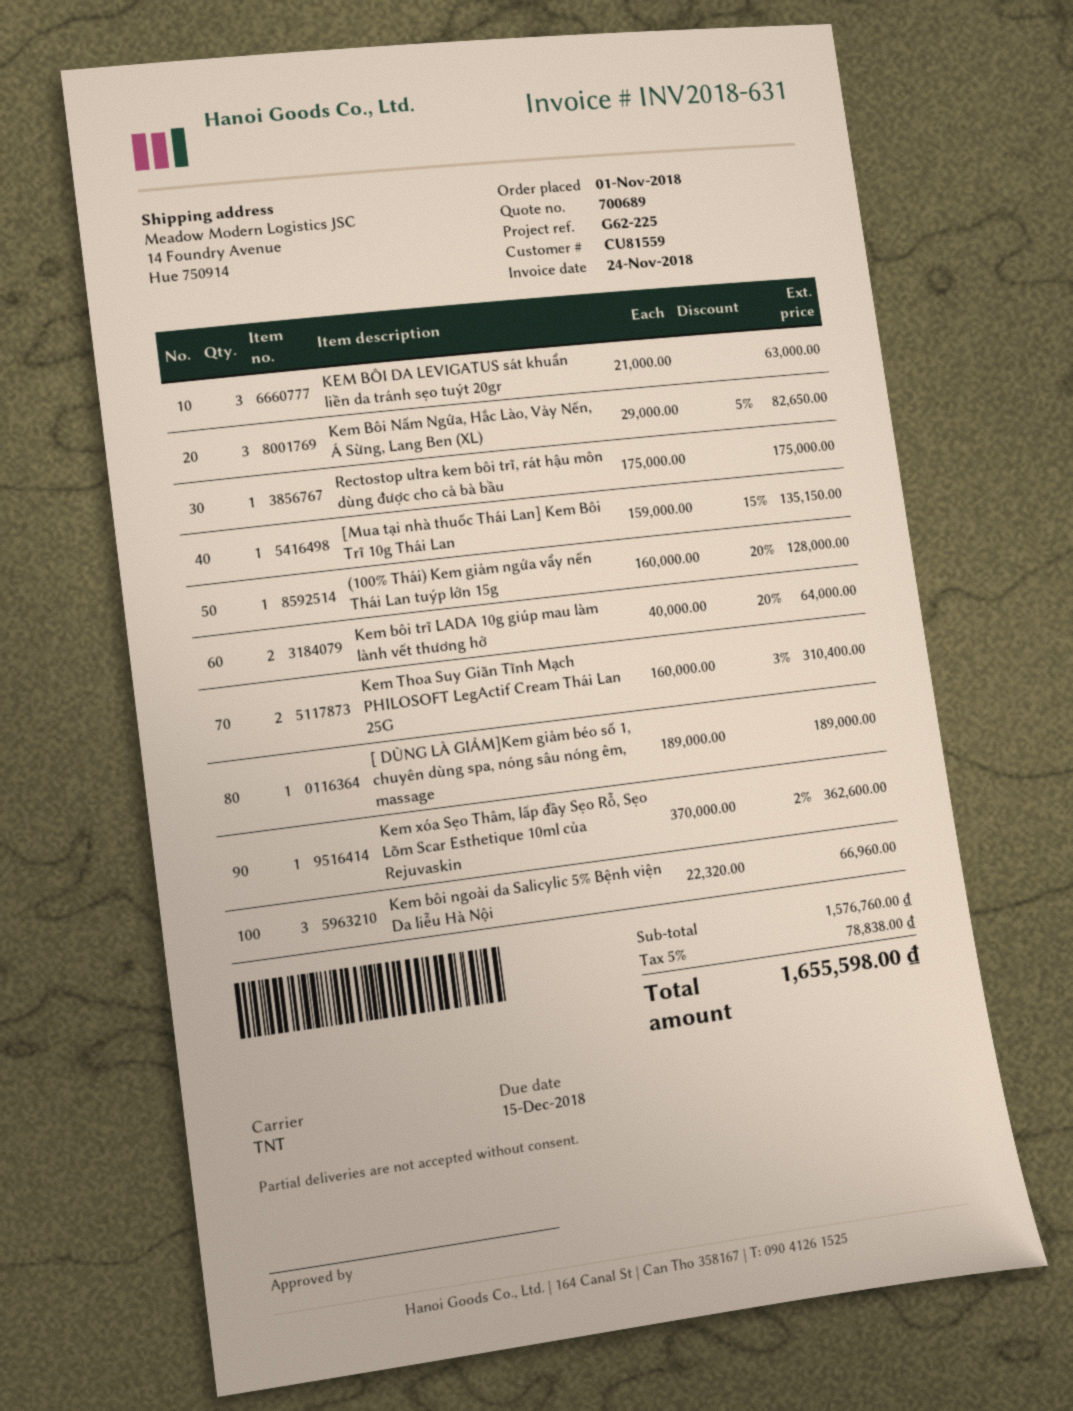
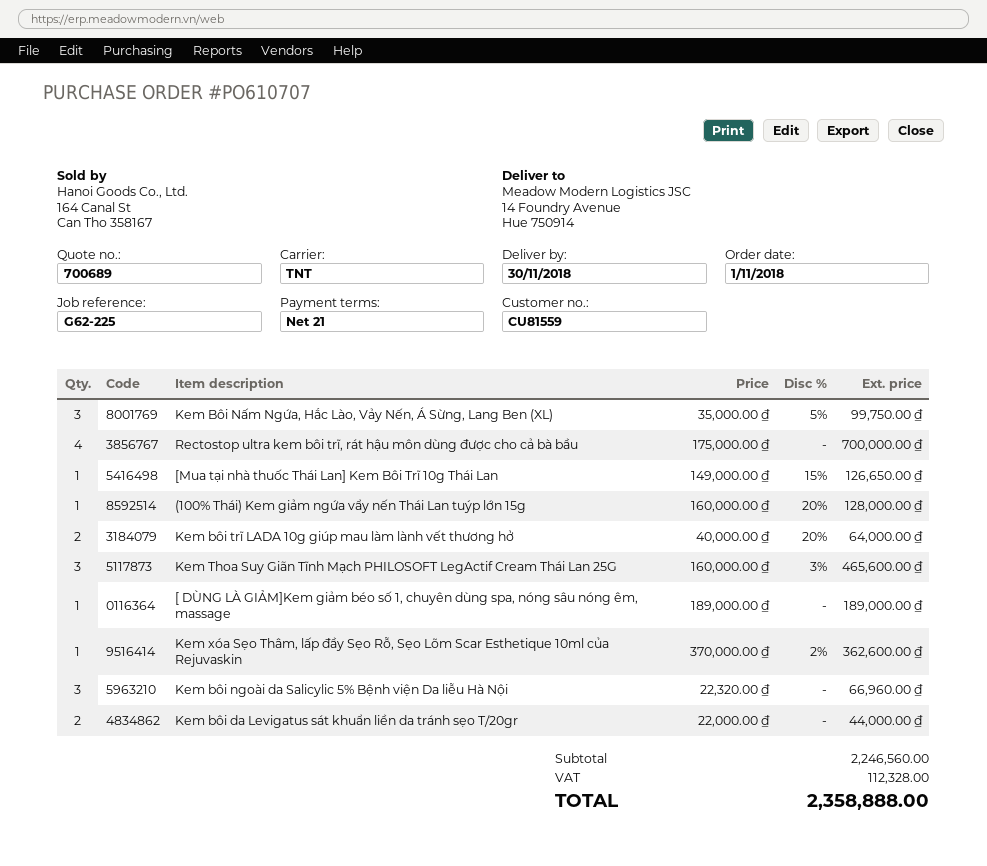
KEM BÔI DA LEVIGATUS sát khuẩn liền da tránh sẹo tuýt 20gr: 3 x 21000.00 = 63000.00 -> none
Kem Bôi Nấm Ngứa, Hắc Lào, Vảy Nến, Á Sừng, Lang Ben (XL): 3 x 29000.00 - 5% = 82650.00 -> 3 x 35000.00 - 5% = 99750.00
Rectostop ultra kem bôi trĩ, rát hậu môn dùng được cho cả bà bầu: 1 x 175000.00 = 175000.00 -> 4 x 175000.00 = 700000.00
[Mua tại nhà thuốc Thái Lan] Kem Bôi Trĩ 10g Thái Lan: 1 x 159000.00 - 15% = 135150.00 -> 1 x 149000.00 - 15% = 126650.00
Kem Thoa Suy Giãn Tĩnh Mạch PHILOSOFT LegActif Cream Thái Lan 25G: 2 x 160000.00 - 3% = 310400.00 -> 3 x 160000.00 - 3% = 465600.00
Kem bôi da Levigatus sát khuẩn liền da tránh sẹo T/20gr: none -> 2 x 22000.00 = 44000.00
subtotal: 1576760.00 -> 2246560.00
tax: 78838.00 -> 112328.00
total: 1655598.00 -> 2358888.00

